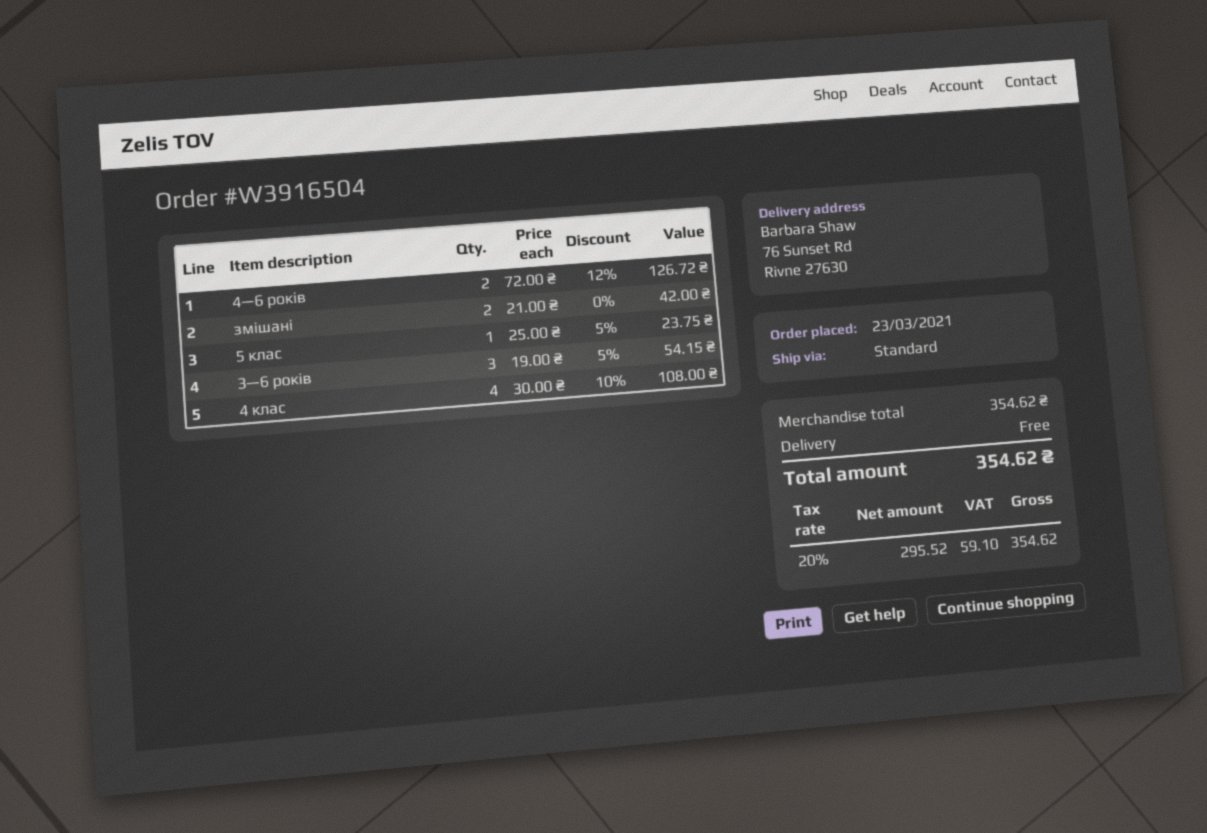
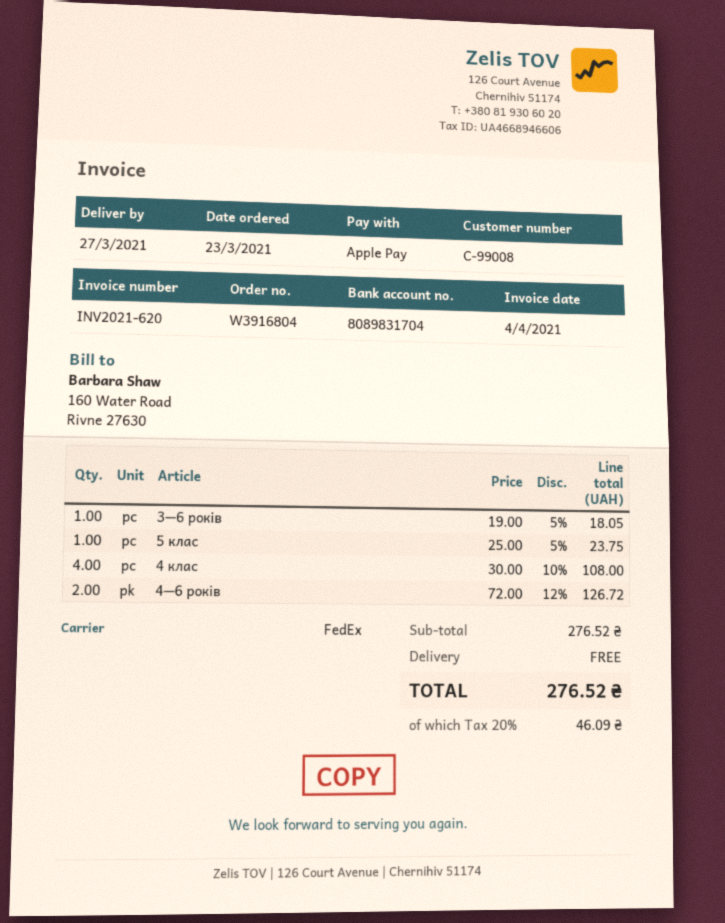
order number: W3916504 -> W3916804
shipping method: standard -> FedEx
змішані: 2 x 21.00 = 42.00 -> none
3—6 років: 3 x 19.00 - 5% = 54.15 -> 1 x 19.00 - 5% = 18.05
subtotal: 354.62 -> 276.52
tax: 20% = 59.10 -> 20% = 46.09
total: 354.62 -> 276.52

